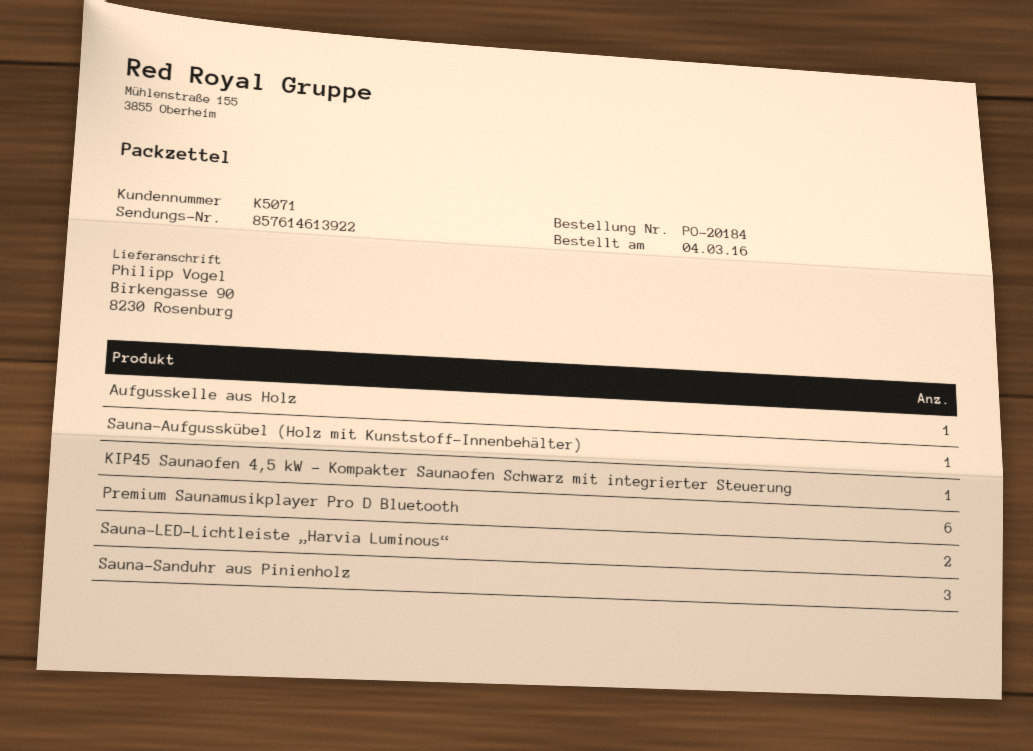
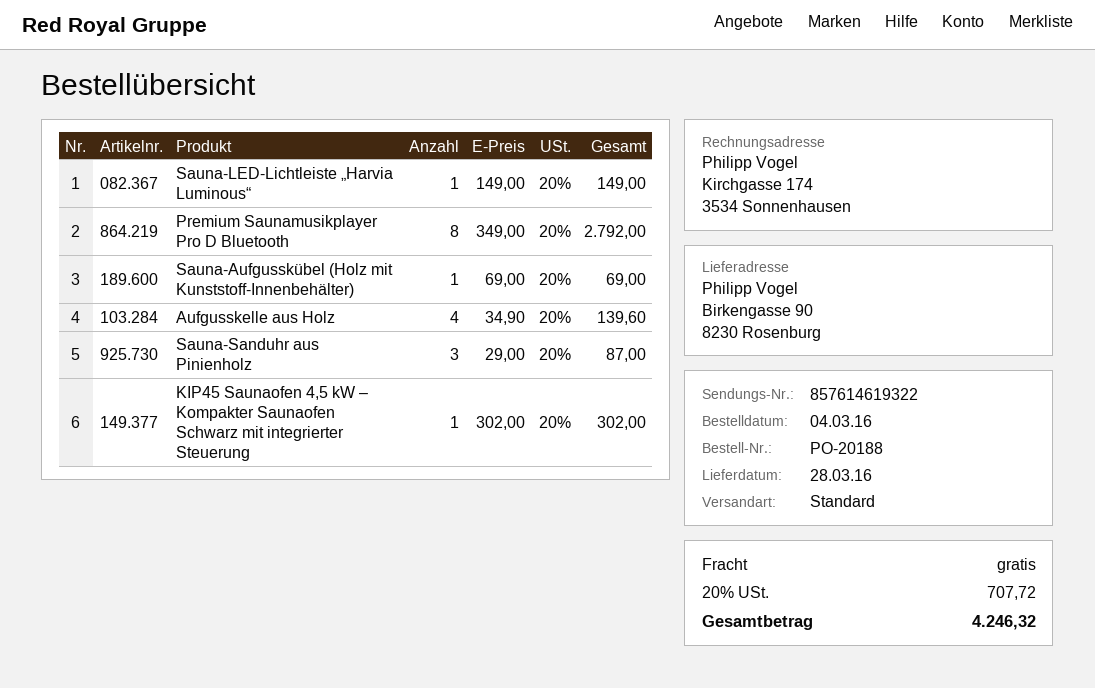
order number: PO-20184 -> PO-20188
tracking number: 857614613922 -> 857614619322
Aufgusskelle aus Holz: 1 -> 4
Premium Saunamusikplayer Pro D Bluetooth: 6 -> 8
Sauna-LED-Lichtleiste „Harvia Luminous“: 2 -> 1

